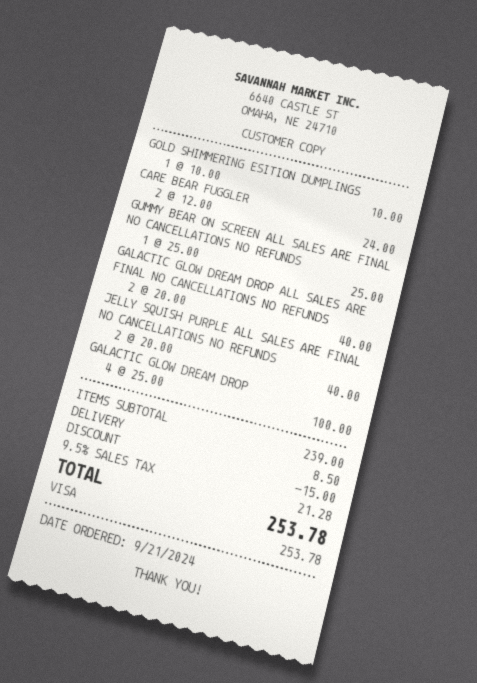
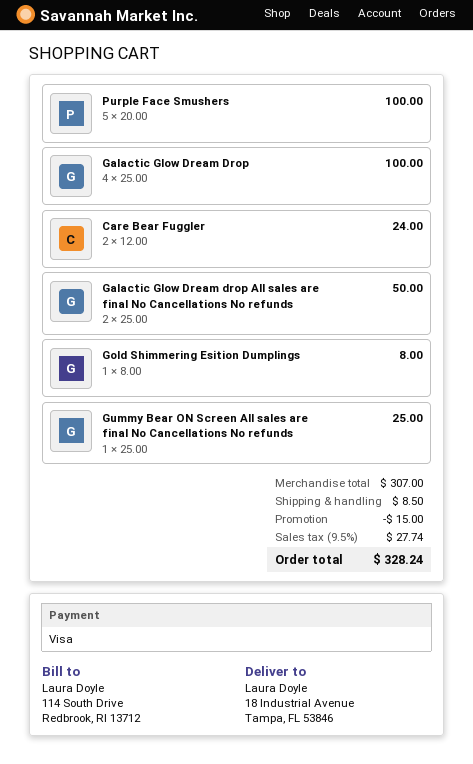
GOLD SHIMMERING ESITION DUMPLINGS: 1 x 10.00 = 10.00 -> 1 x 8.00 = 8.00
GALACTIC GLOW DREAM DROP ALL SALES ARE FINAL NO CANCELLATIONS NO REFUNDS: 2 x 20.00 = 40.00 -> 2 x 25.00 = 50.00
JELLY SQUISH PURPLE ALL SALES ARE FINAL NO CANCELLATIONS NO REFUNDS: 2 x 20.00 = 40.00 -> none
Purple Face Smushers: none -> 5 x 20.00 = 100.00
subtotal: 239.00 -> 307.00
tax: 9.5% = 21.28 -> 9.5% = 27.74
total: 253.78 -> 328.24

